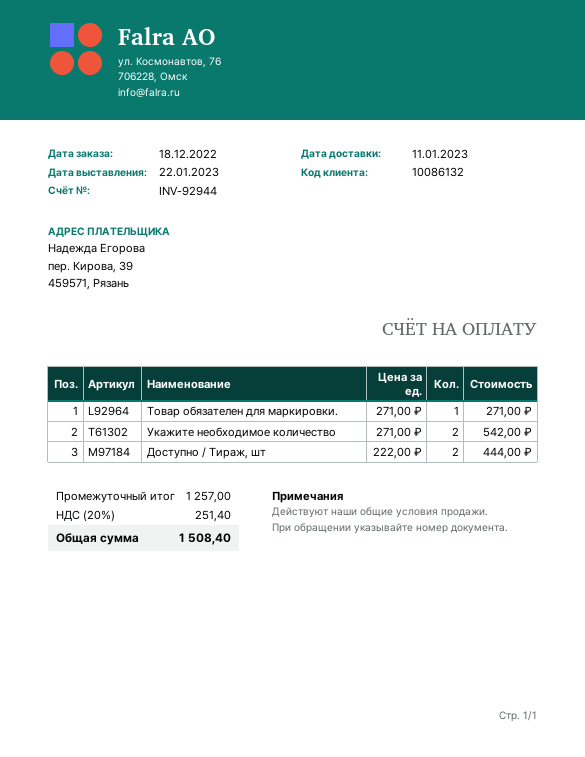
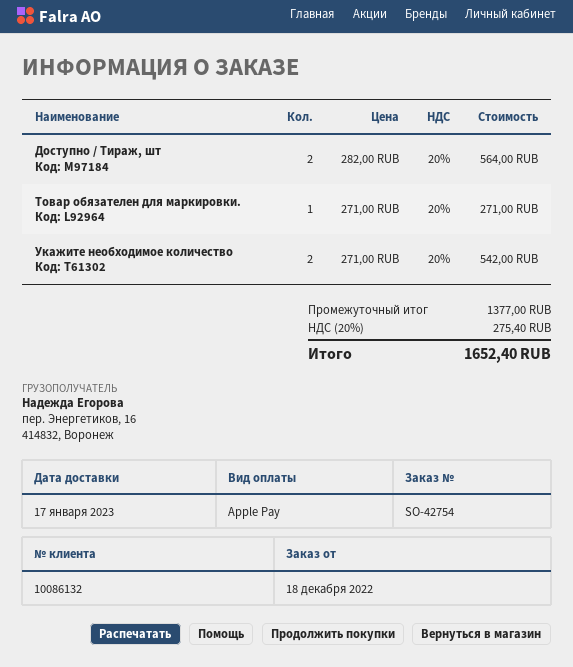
delivery date: 2023-01-11 -> 2023-01-17
Доступно / Тираж, шт: 2 x 222.00 = 444.00 -> 2 x 282.00 = 564.00
subtotal: 1257.00 -> 1377.00
tax: 20% = 251.40 -> 20% = 275.40
total: 1508.40 -> 1652.40

